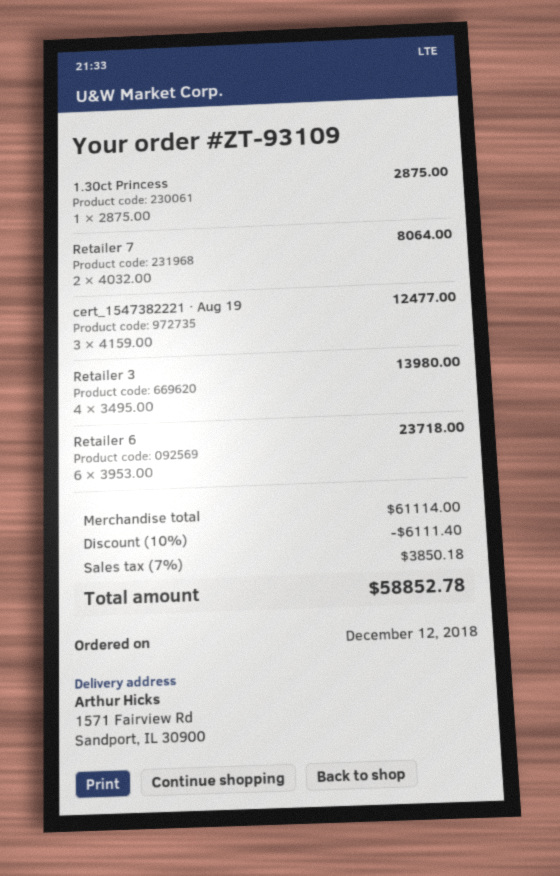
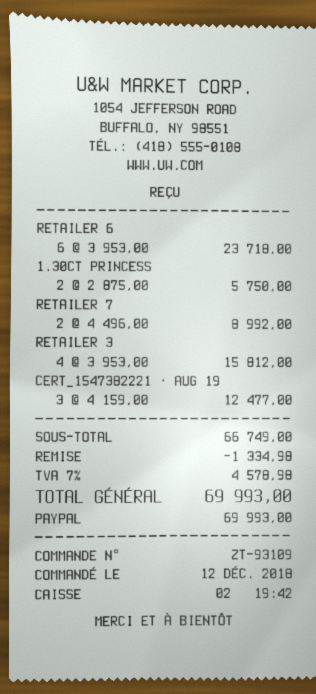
1.30ct Princess: 1 x 2875.00 = 2875.00 -> 2 x 2875.00 = 5750.00
Retailer 7: 2 x 4032.00 = 8064.00 -> 2 x 4496.00 = 8992.00
Retailer 3: 4 x 3495.00 = 13980.00 -> 4 x 3953.00 = 15812.00
subtotal: 61114.00 -> 66749.00
discount: 6111.40 -> 1334.98
tax: 7% = 3850.18 -> 7% = 4578.98
total: 58852.78 -> 69993.00

